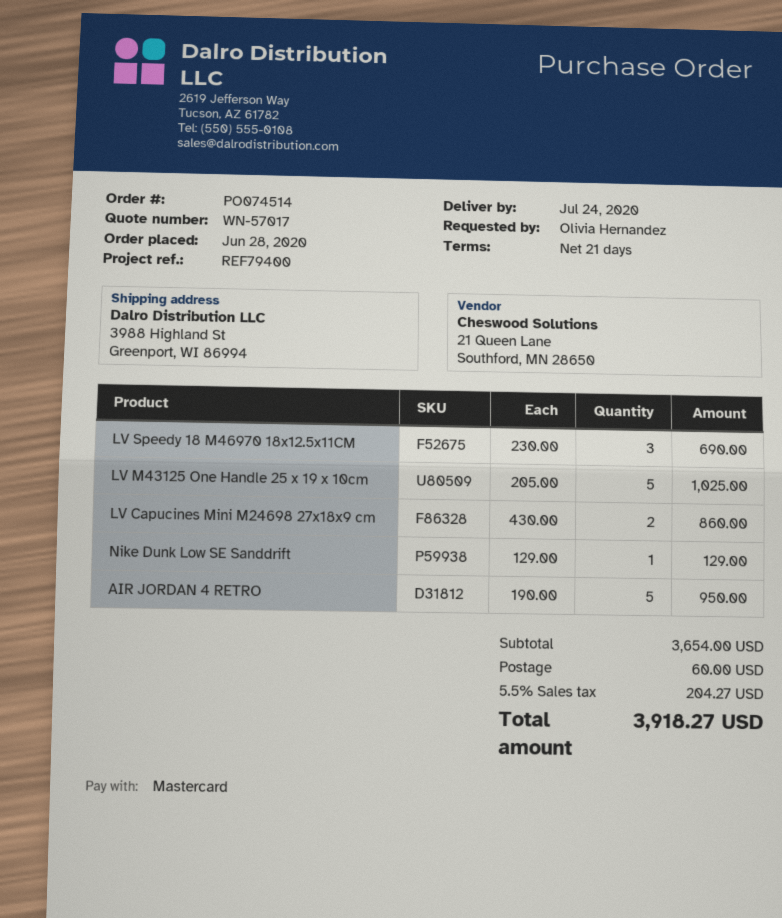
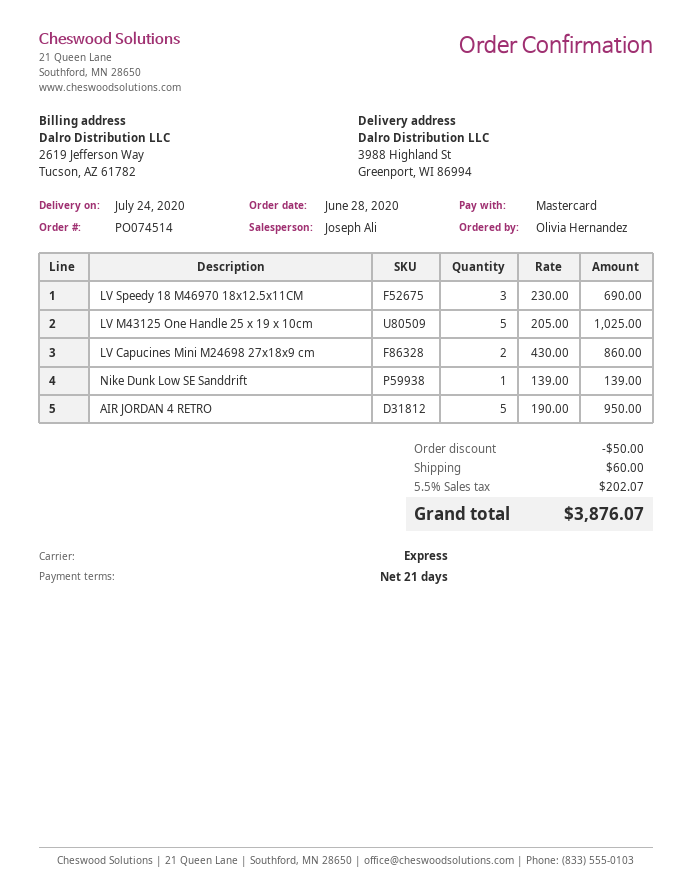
Nike Dunk Low SE Sanddrift: 1 x 129.00 = 129.00 -> 1 x 139.00 = 139.00
discount: none -> 50.00
tax: 5.5% = 204.27 -> 5.5% = 202.07
total: 3918.27 -> 3876.07

